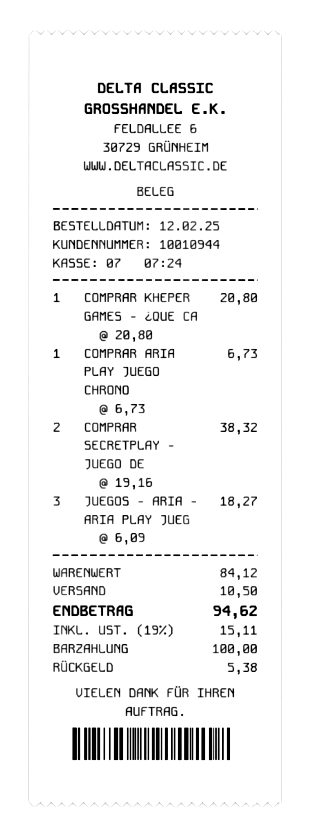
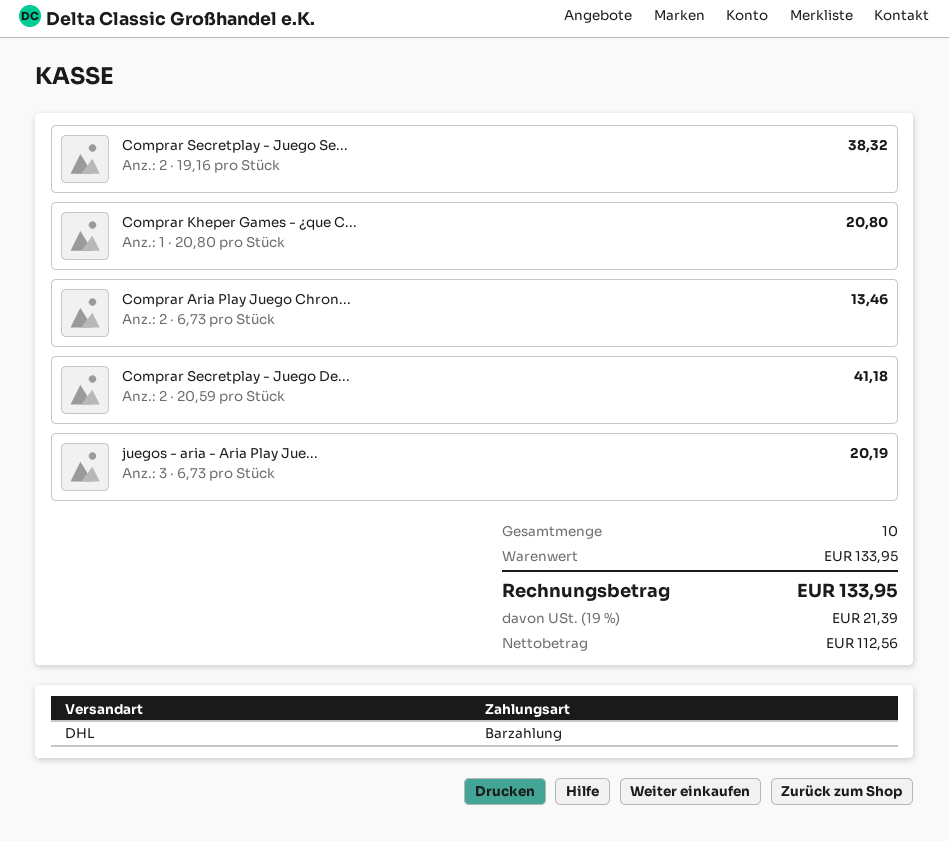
COMPRAR ARIA PLAY JUEGO CHRONO: 1 x 6.73 = 6.73 -> 2 x 6.73 = 13.46
COMPRAR SECRETPLAY - JUEGO DE: 2 x 19.16 = 38.32 -> 2 x 20.59 = 41.18
JUEGOS - ARIA - ARIA PLAY JUEG: 3 x 6.09 = 18.27 -> 3 x 6.73 = 20.19
Comprar Secretplay - Juego Se...: none -> 2 x 19.16 = 38.32
subtotal: 84.12 -> 133.95
shipping: 10.50 -> none
tax: 19% = 15.11 -> 19% = 21.39
total: 94.62 -> 133.95

